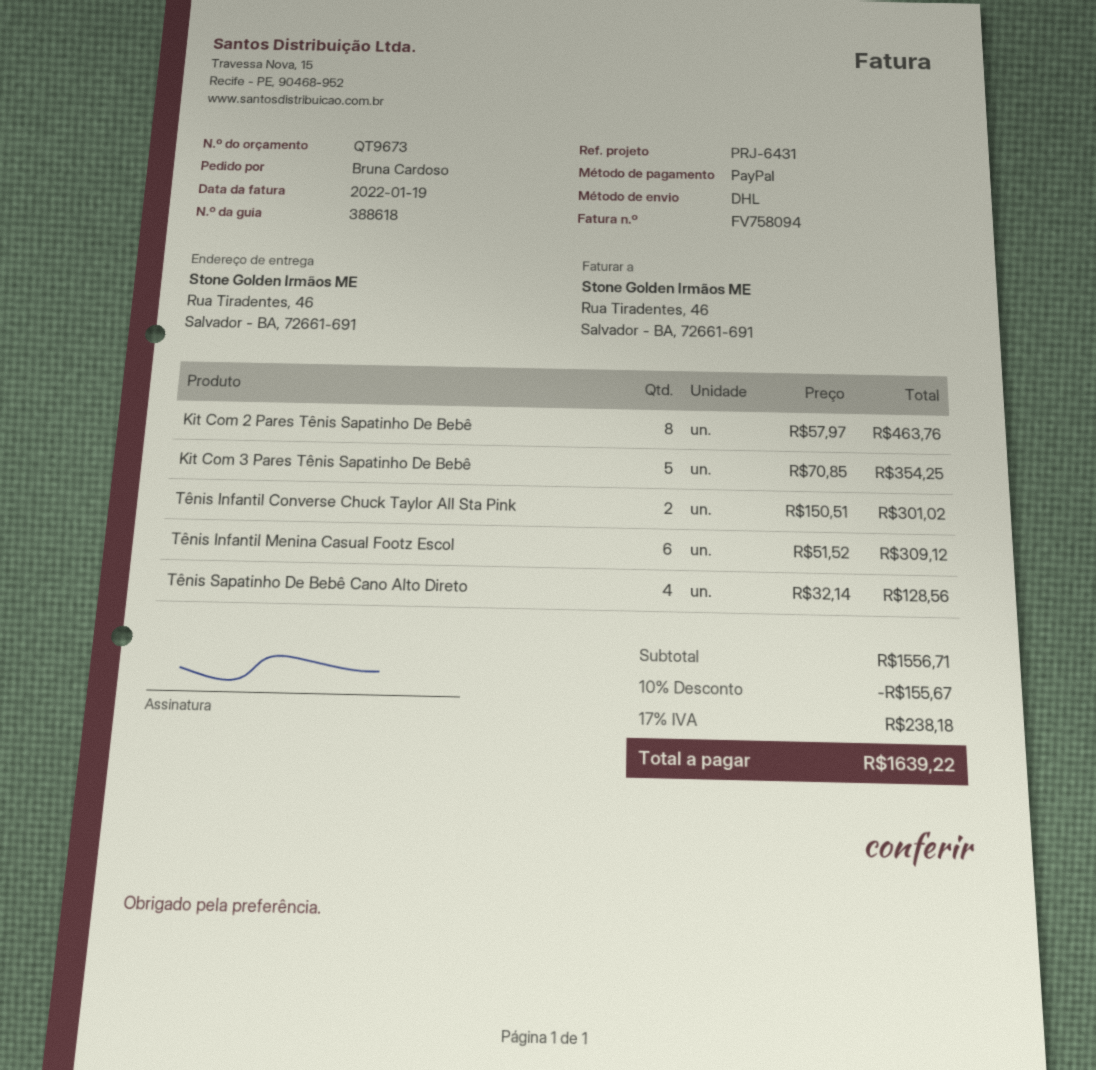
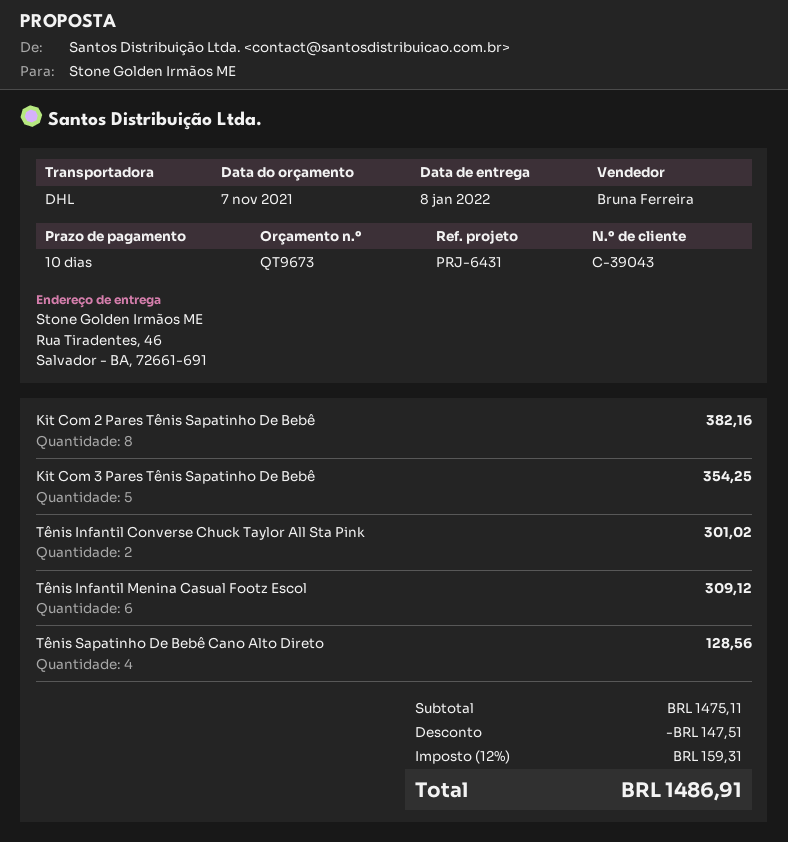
Kit Com 2 Pares Tênis Sapatinho De Bebê: 8 for 463.76 -> 8 for 382.16
subtotal: 1556.71 -> 1475.11
discount: 155.67 -> 147.51
tax: 17% = 238.18 -> 12% = 159.31
total: 1639.22 -> 1486.91

